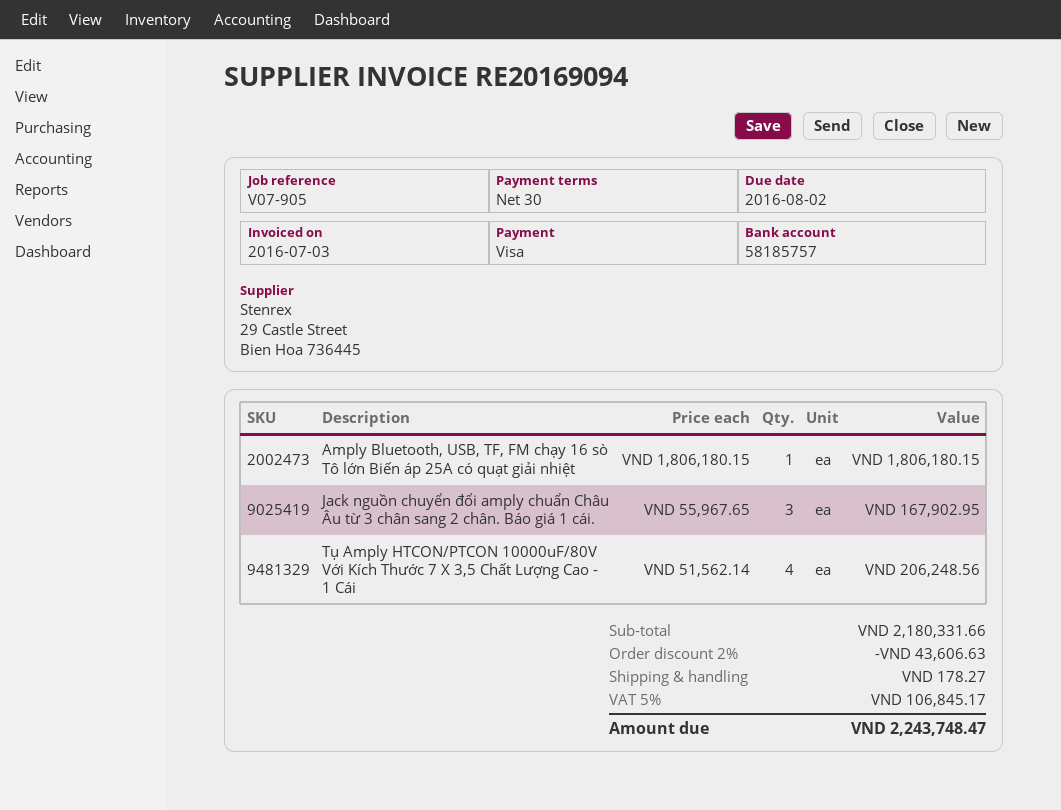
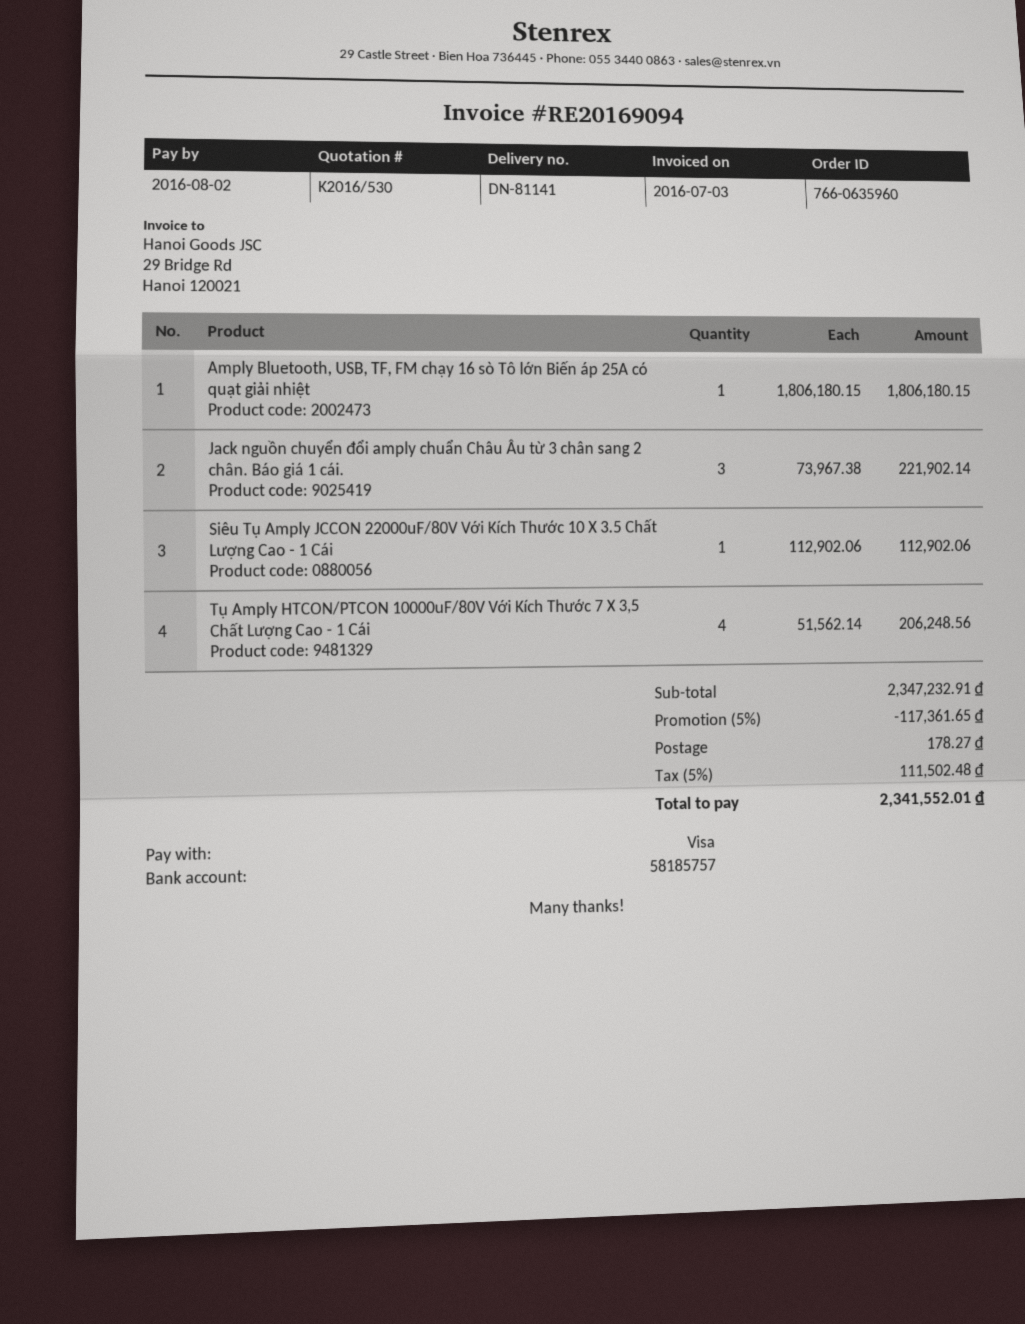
Jack nguồn chuyển đổi amply chuẩn Châu Âu từ 3 chân sang 2 chân. Báo giá 1 cái.: 3 x 55967.65 = 167902.95 -> 3 x 73967.38 = 221902.14
Siêu Tụ Amply JCCON 22000uF/80V Với Kích Thước 10 X 3.5 Chất Lượng Cao - 1 Cái: none -> 1 x 112902.06 = 112902.06
subtotal: 2180331.66 -> 2347232.91
discount: 2% = 43606.63 -> 5% = 117361.65
tax: 5% = 106845.17 -> 5% = 111502.48
total: 2243748.47 -> 2341552.01

